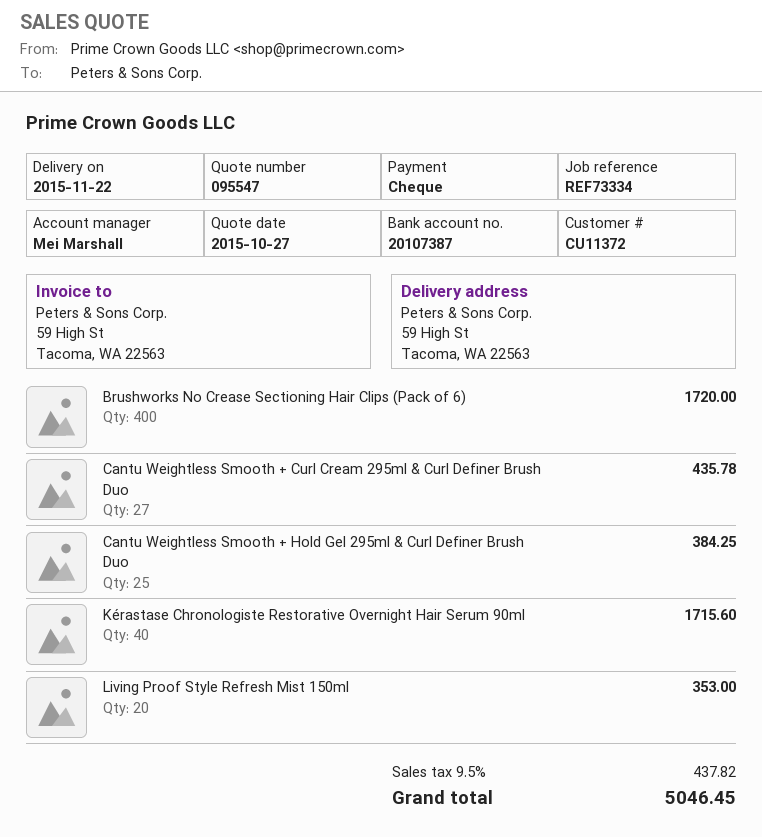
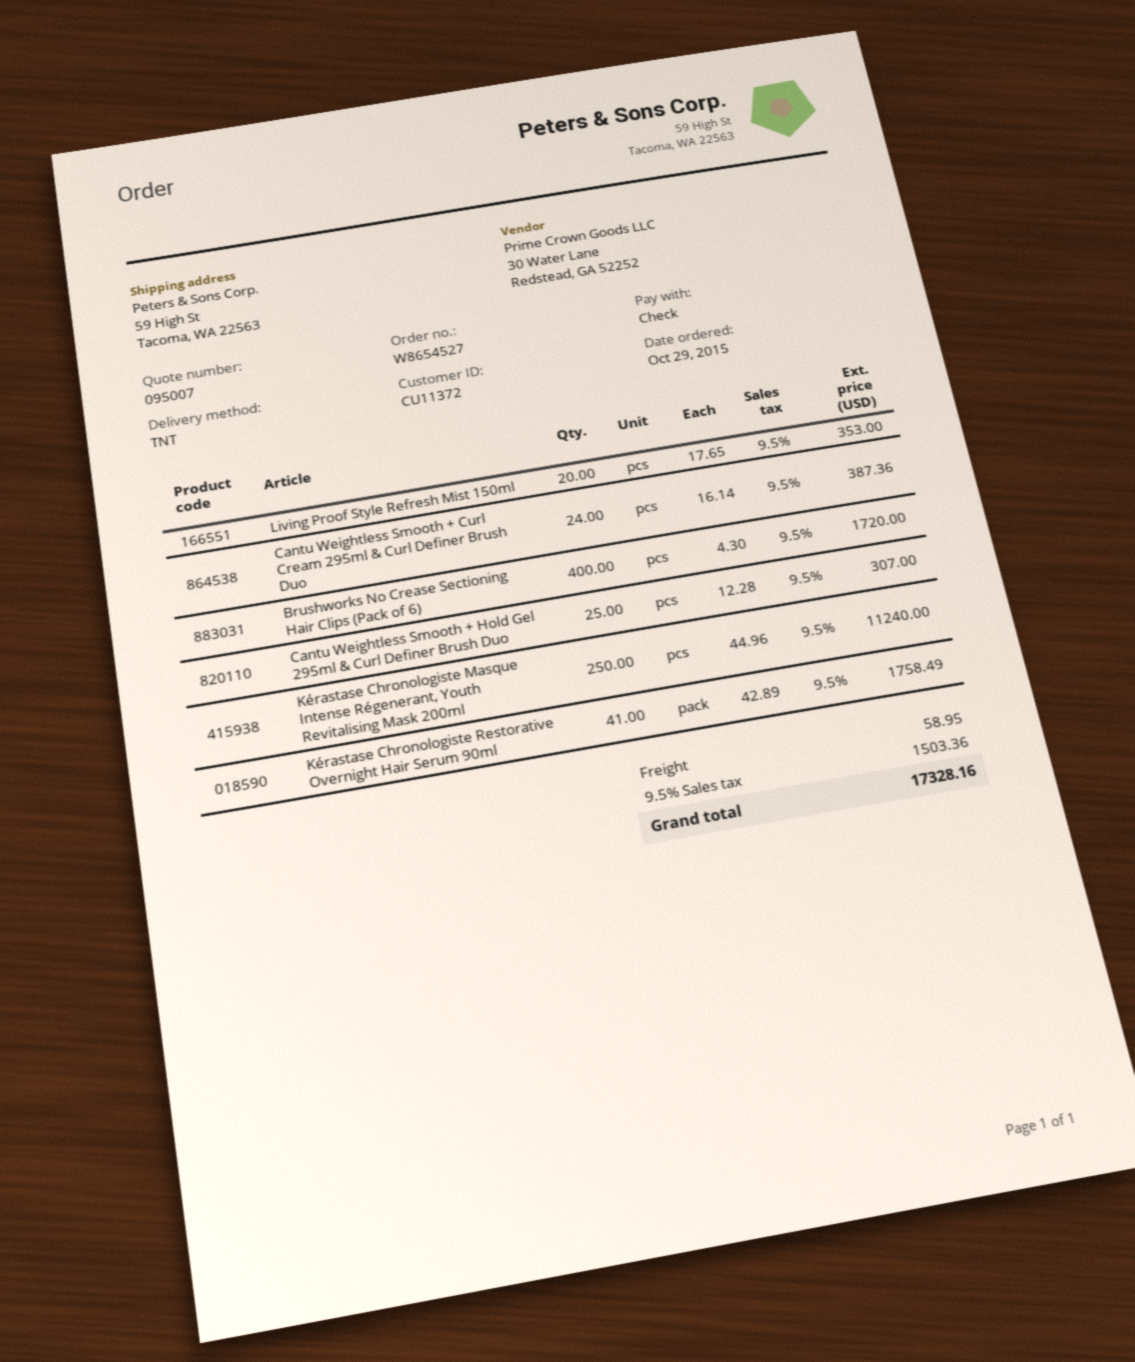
quote number: 095547 -> 095007
Cantu Weightless Smooth + Curl Cream 295ml & Curl Definer Brush Duo: 27 for 435.78 -> 24 for 387.36
Cantu Weightless Smooth + Hold Gel 295ml & Curl Definer Brush Duo: 25 for 384.25 -> 25 for 307.00
Kérastase Chronologiste Restorative Overnight Hair Serum 90ml: 40 for 1715.60 -> 41 for 1758.49
Kérastase Chronologiste Masque Intense Régenerant, Youth Revitalising Mask 200ml: none -> 250 for 11240.00
shipping: none -> 58.95
tax: 9.5% = 437.82 -> 9.5% = 1503.36
total: 5046.45 -> 17328.16

